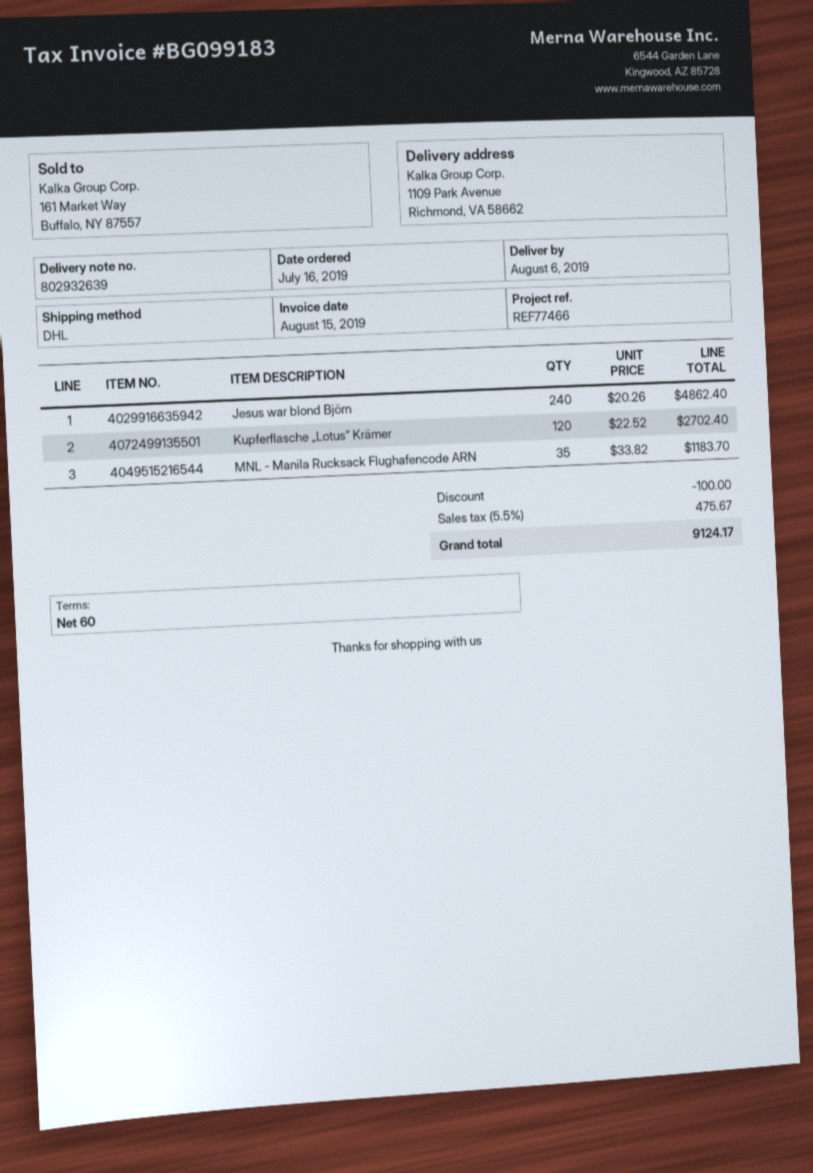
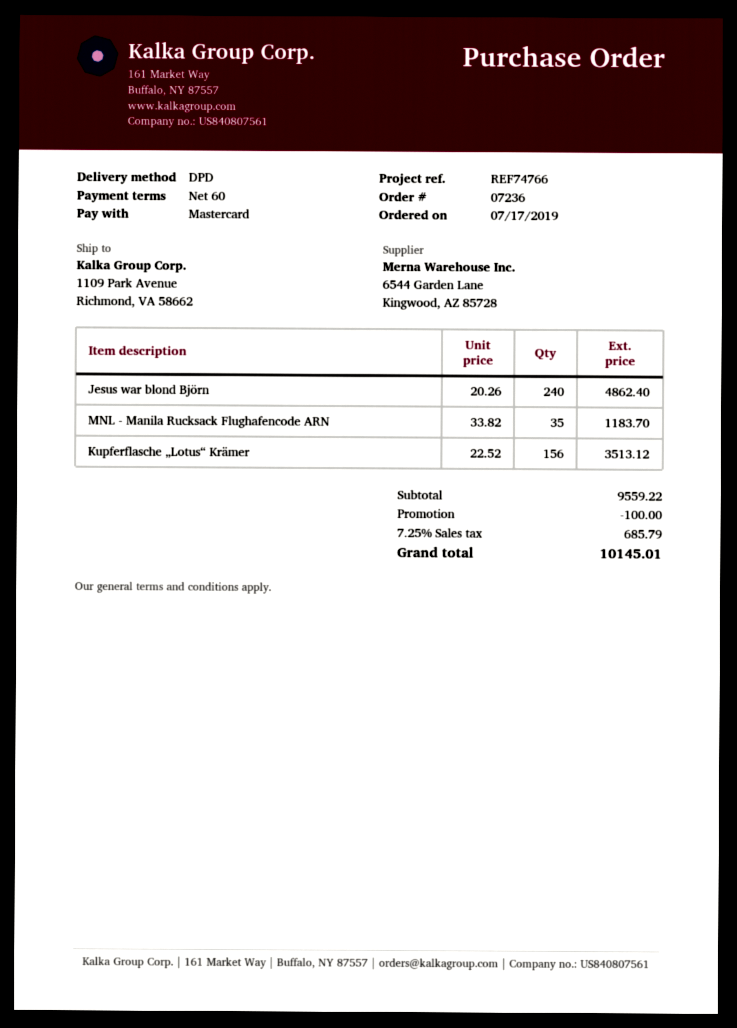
order date: 2019-07-16 -> 2019-07-17
reference: REF77466 -> REF74766
shipping method: DHL -> DPD
Kupferflasche „Lotus“ Krämer: 120 x 22.52 = 2702.40 -> 156 x 22.52 = 3513.12
tax: 5.5% = 475.67 -> 7.25% = 685.79
total: 9124.17 -> 10145.01

